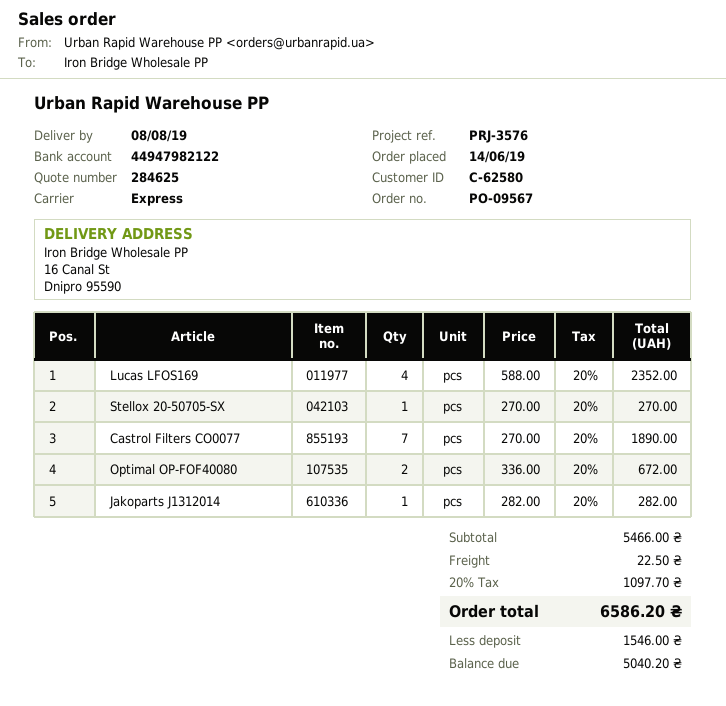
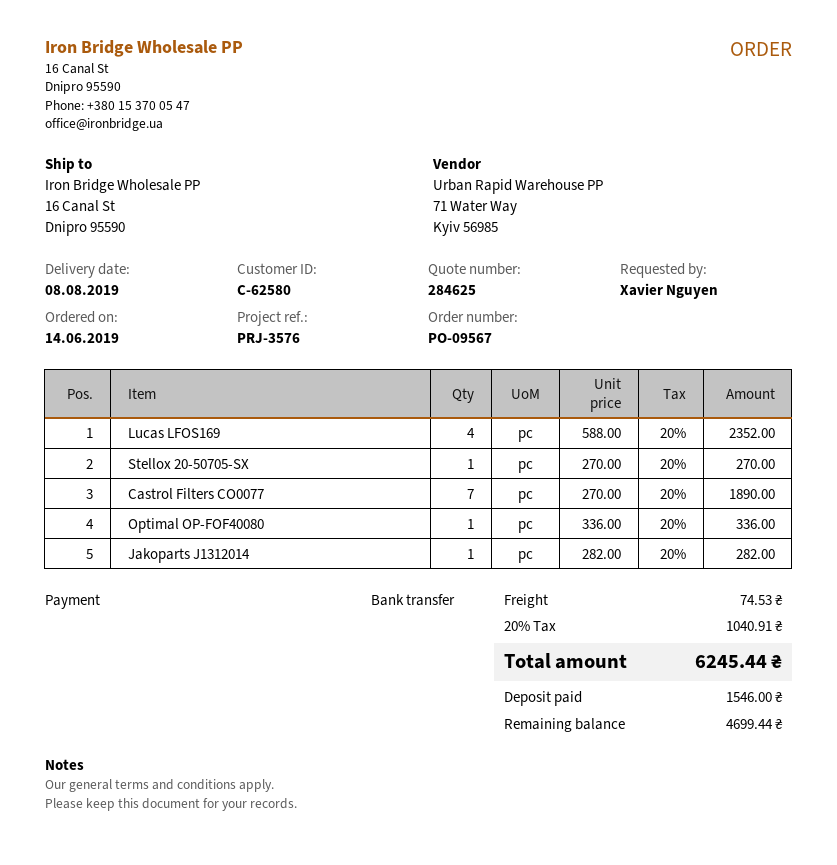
Optimal OP-FOF40080: 2 x 336.00 = 672.00 -> 1 x 336.00 = 336.00
shipping: 22.50 -> 74.53
tax: 20% = 1097.70 -> 20% = 1040.91
total: 6586.20 -> 6245.44
balance: 5040.20 -> 4699.44

